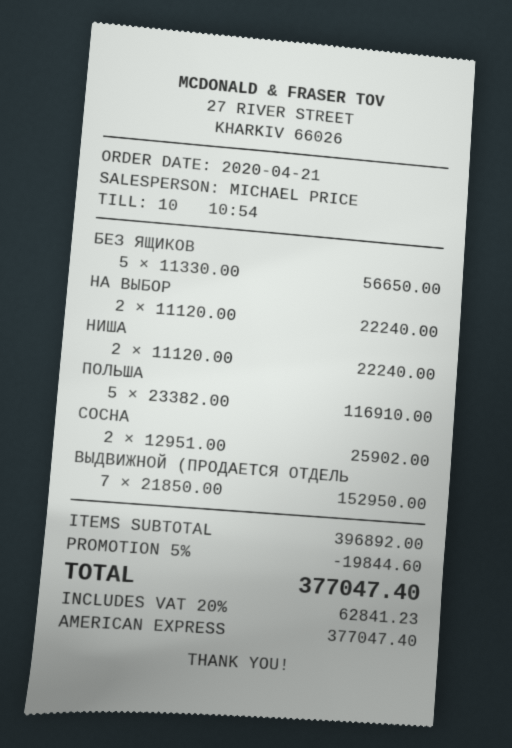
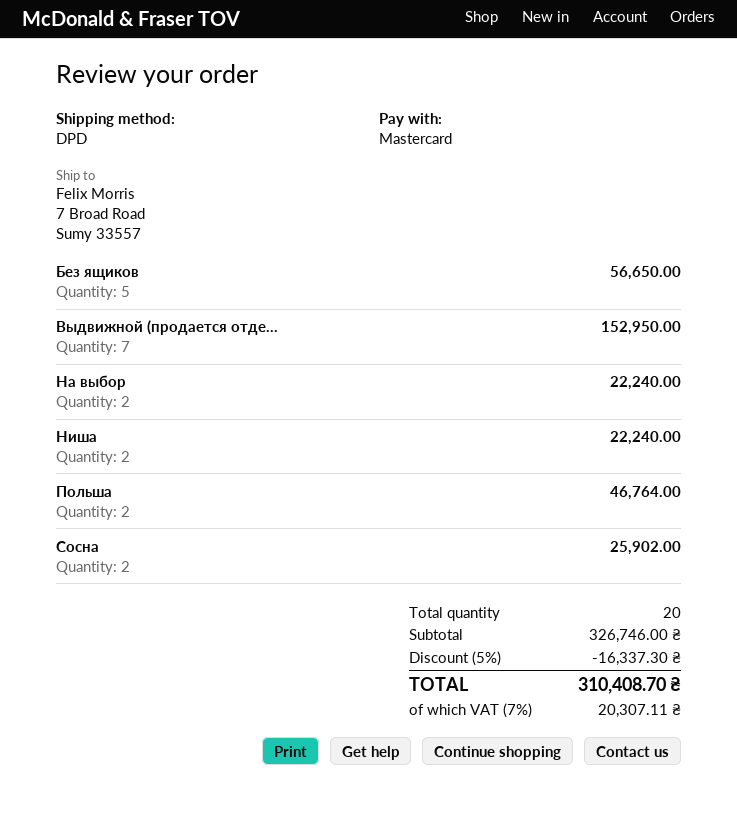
payment method: American Express -> Mastercard
ПОЛЬША: 5 for 116910.00 -> 2 for 46764.00
subtotal: 396892.00 -> 326746.00
discount: 5% = 19844.60 -> 5% = 16337.30
tax: 20% = 62841.23 -> 7% = 20307.11
total: 377047.40 -> 310408.70

